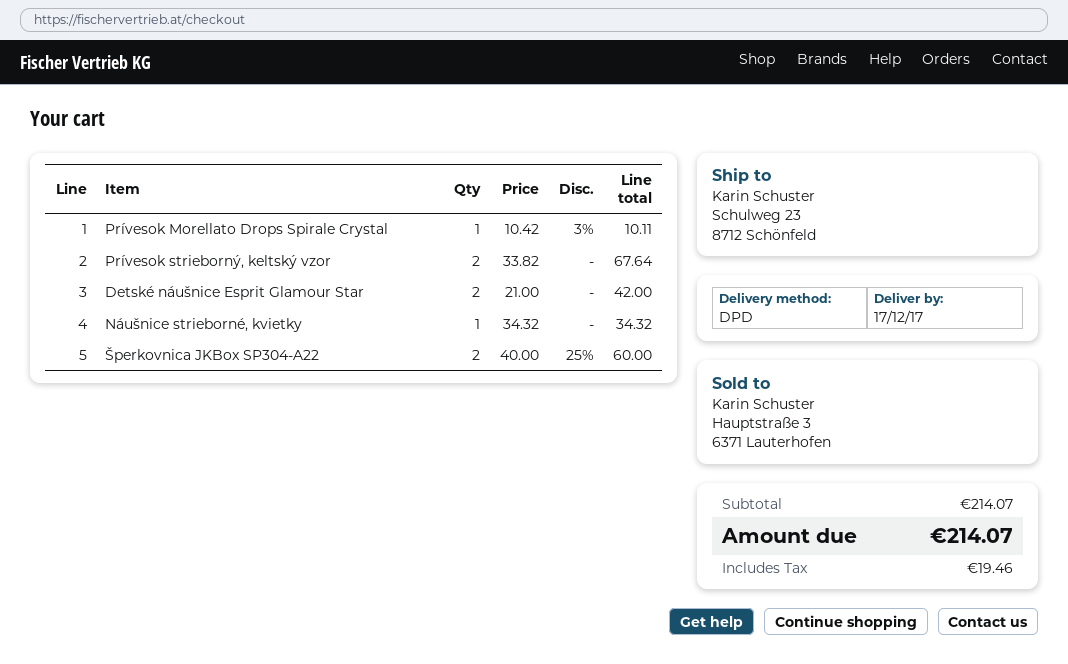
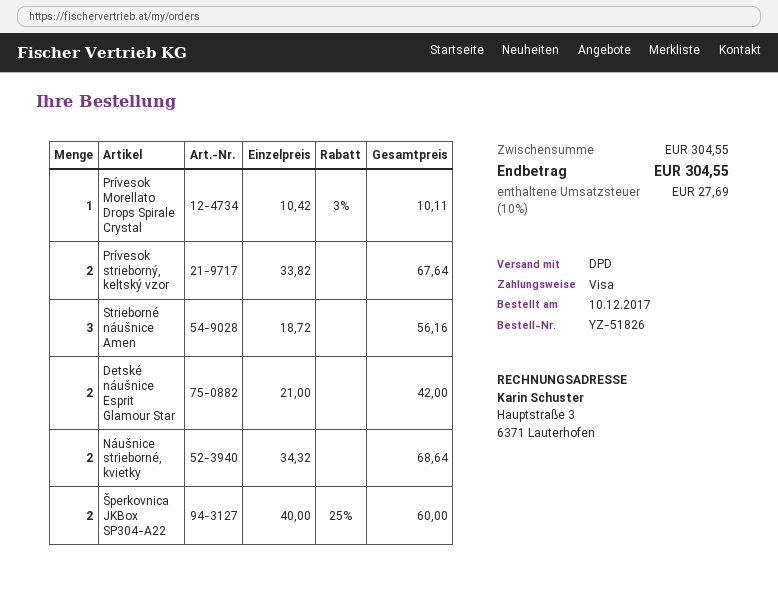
Náušnice strieborné, kvietky: 1 x 34.32 = 34.32 -> 2 x 34.32 = 68.64
Strieborné náušnice Amen: none -> 3 x 18.72 = 56.16
subtotal: 214.07 -> 304.55
tax: 19.46 -> 27.69
total: 214.07 -> 304.55

